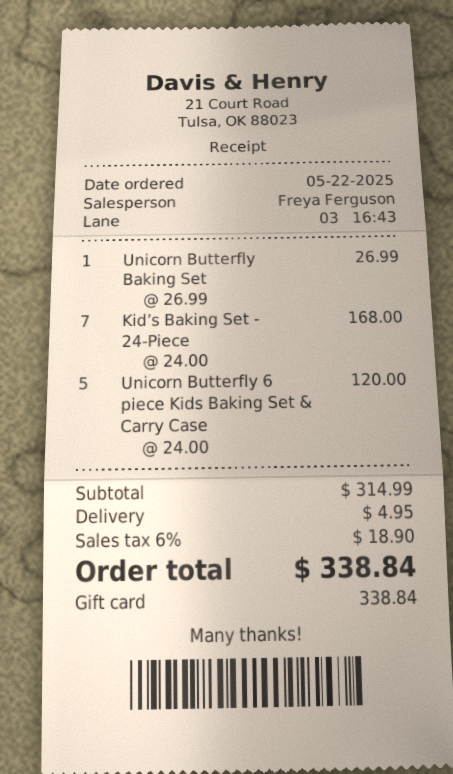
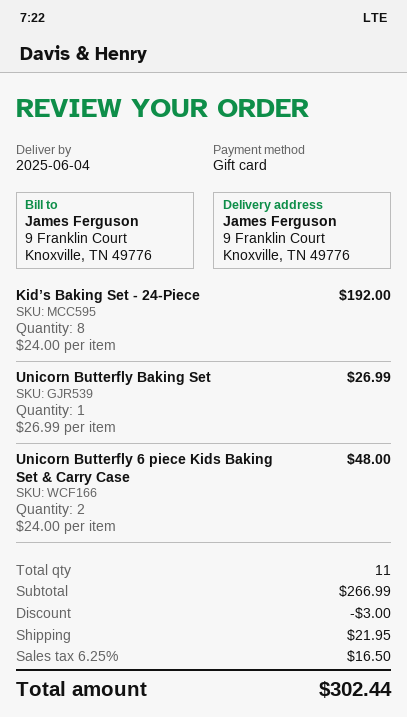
Kid’s Baking Set - 24-Piece: 7 x 24.00 = 168.00 -> 8 x 24.00 = 192.00
Unicorn Butterfly 6 piece Kids Baking Set & Carry Case: 5 x 24.00 = 120.00 -> 2 x 24.00 = 48.00
subtotal: 314.99 -> 266.99
discount: none -> 3.00
shipping: 4.95 -> 21.95
tax: 6% = 18.90 -> 6.25% = 16.50
total: 338.84 -> 302.44

